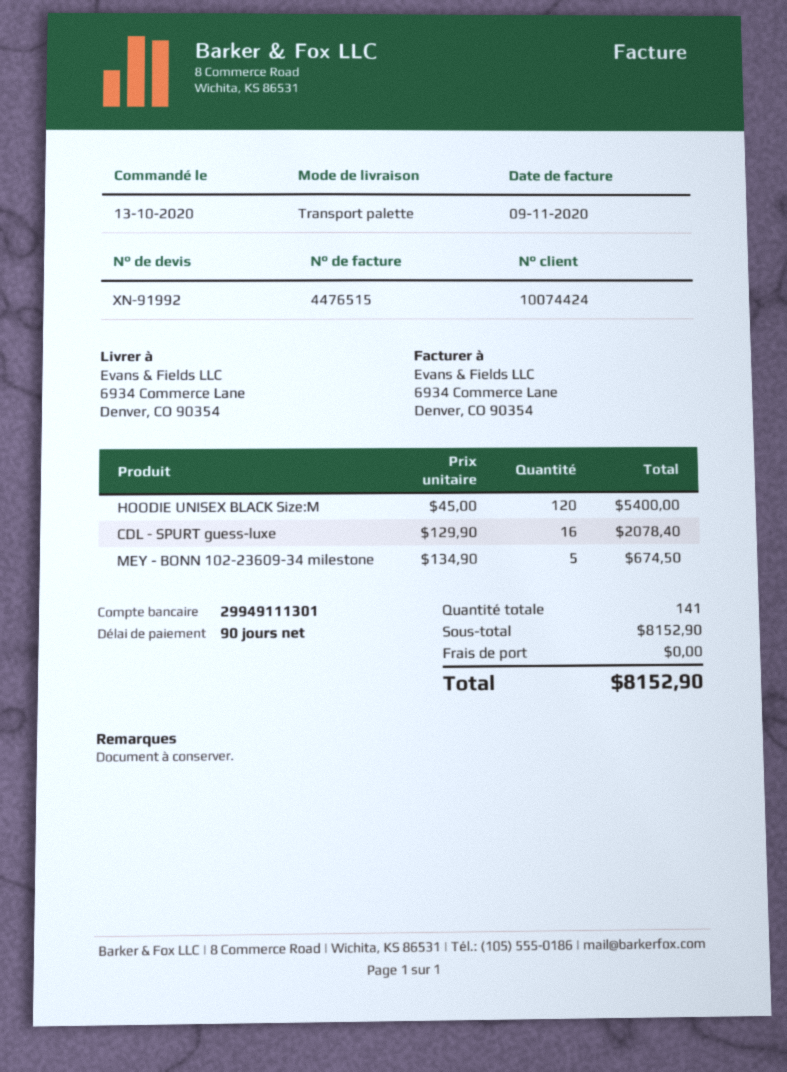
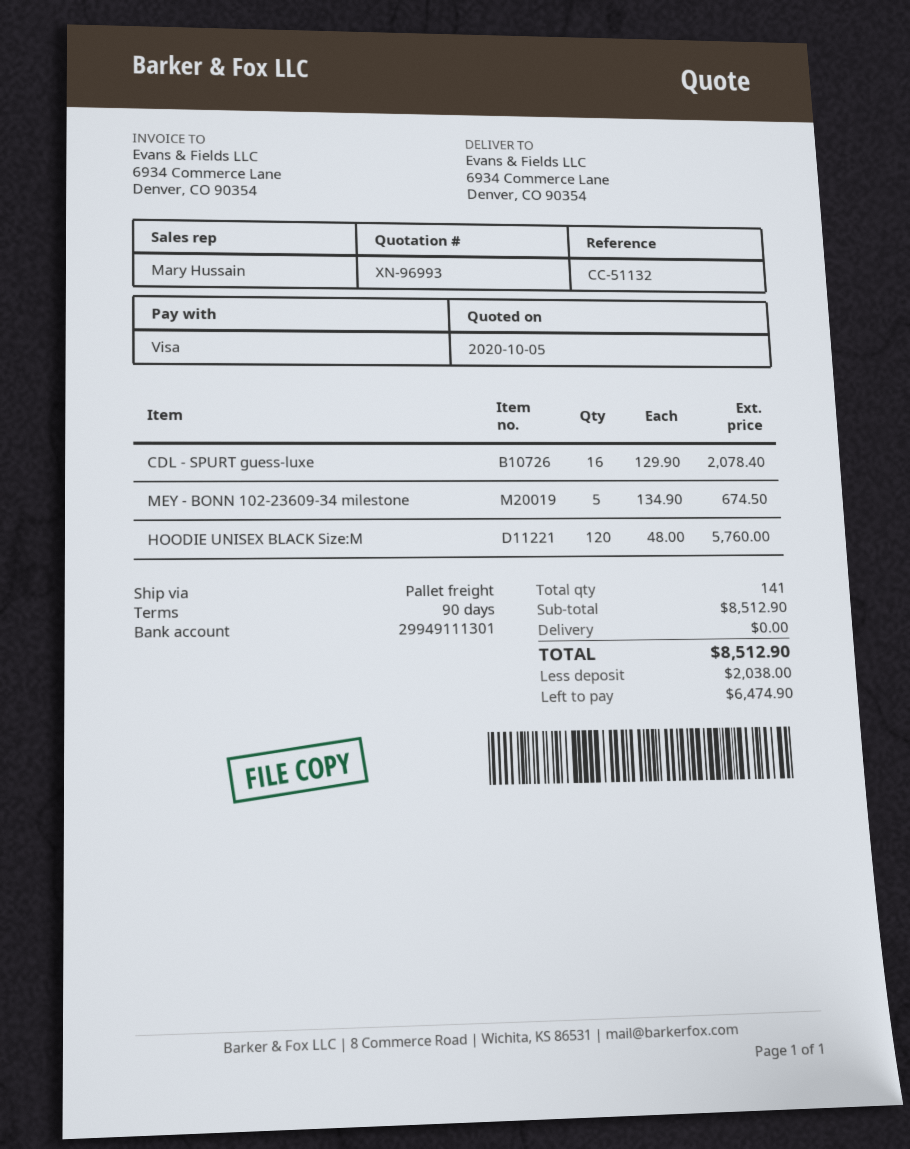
quote number: XN-91992 -> XN-96993
HOODIE UNISEX BLACK Size:M: 120 x 45.00 = 5400.00 -> 120 x 48.00 = 5760.00
subtotal: 8152.90 -> 8512.90
total: 8152.90 -> 8512.90

